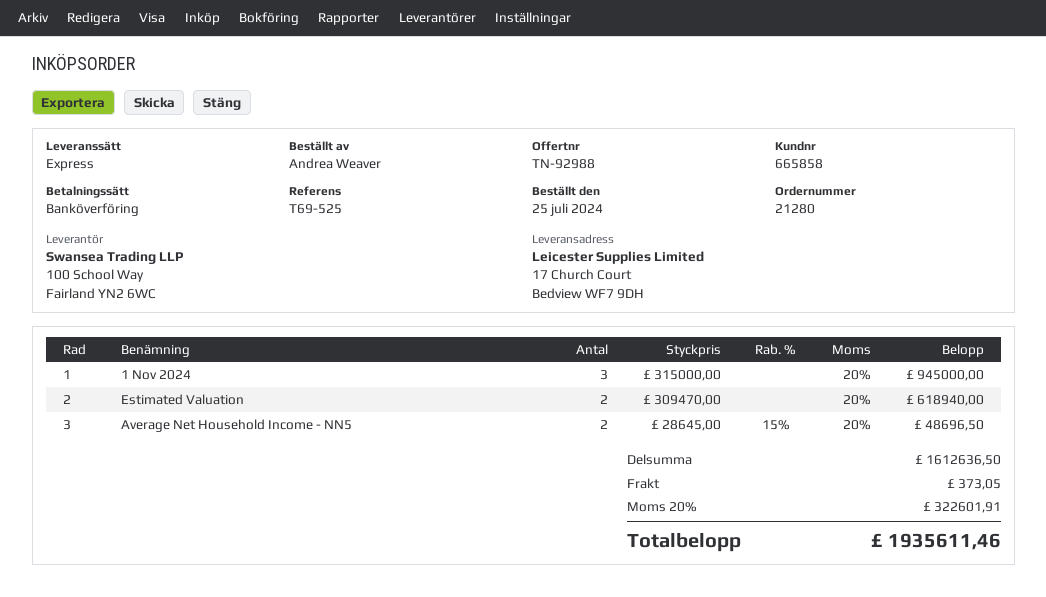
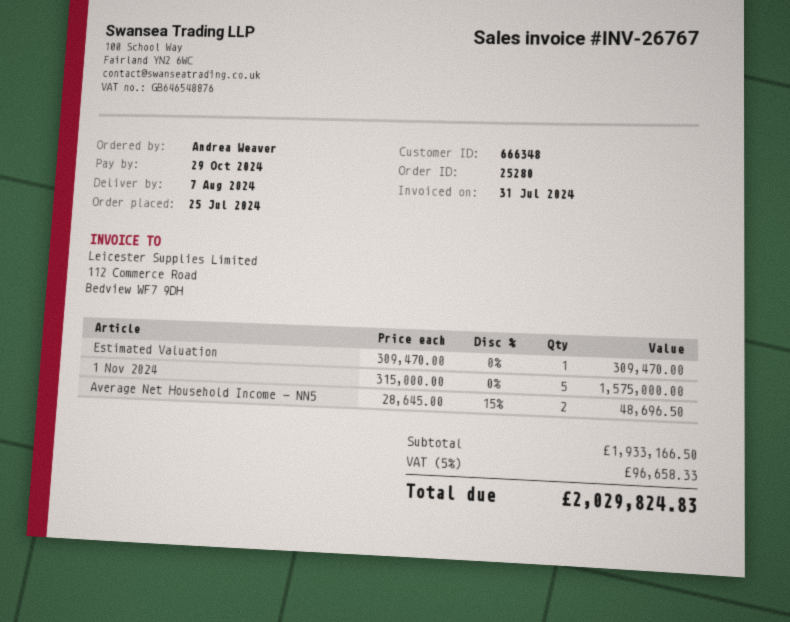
order number: 21280 -> 25280
customer number: 665858 -> 666348
1 Nov 2024: 3 x 315000.00 = 945000.00 -> 5 x 315000.00 = 1575000.00
Estimated Valuation: 2 x 309470.00 = 618940.00 -> 1 x 309470.00 = 309470.00
subtotal: 1612636.50 -> 1933166.50
shipping: 373.05 -> none
tax: 20% = 322601.91 -> 5% = 96658.33
total: 1935611.46 -> 2029824.83

